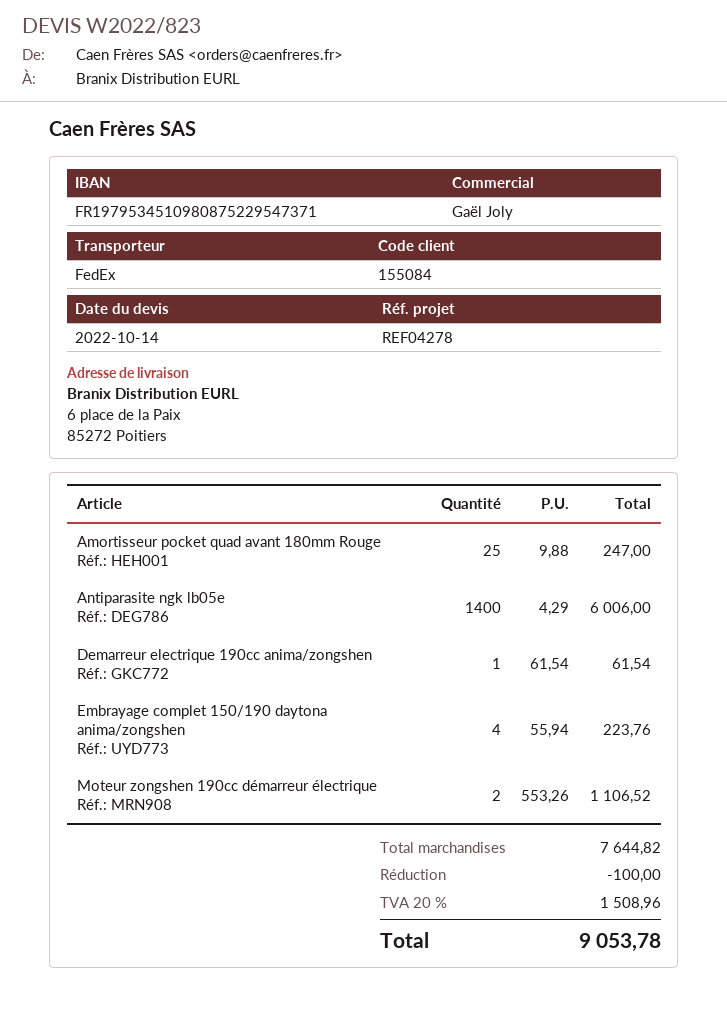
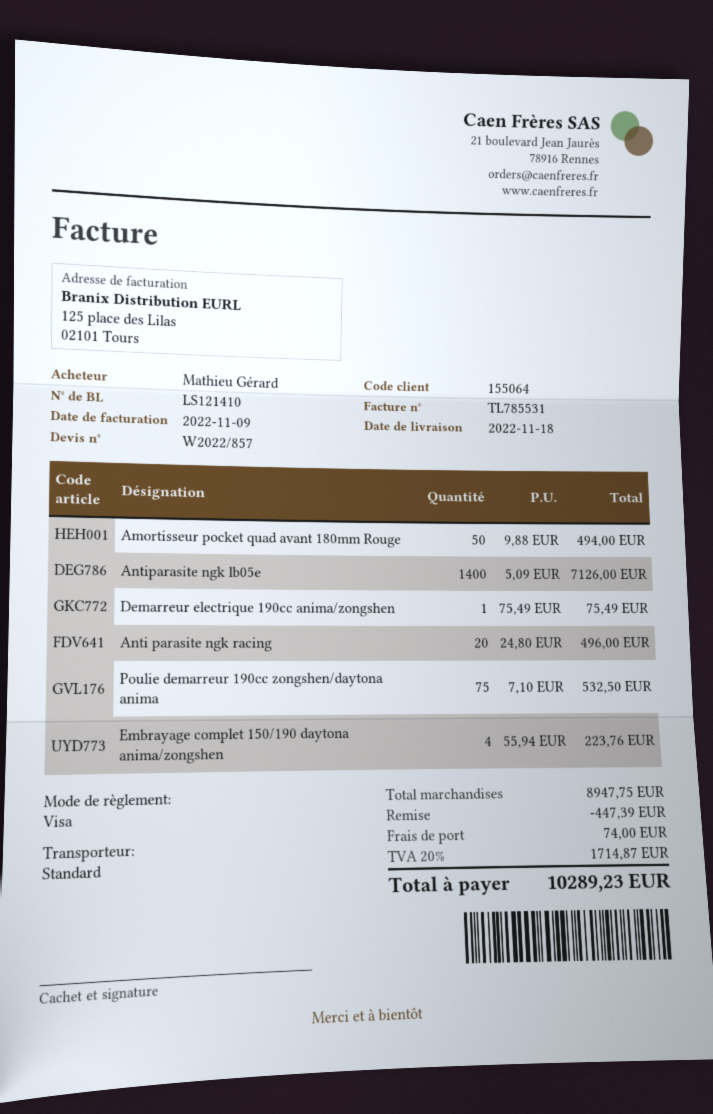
quote number: W2022/823 -> W2022/857
customer number: 155084 -> 155064
shipping method: FedEx -> standard
Amortisseur pocket quad avant 180mm Rouge: 25 x 9.88 = 247.00 -> 50 x 9.88 = 494.00
Antiparasite ngk lb05e: 1400 x 4.29 = 6006.00 -> 1400 x 5.09 = 7126.00
Demarreur electrique 190cc anima/zongshen: 1 x 61.54 = 61.54 -> 1 x 75.49 = 75.49
Moteur zongshen 190cc démarreur électrique: 2 x 553.26 = 1106.52 -> none
Anti parasite ngk racing: none -> 20 x 24.80 = 496.00
Poulie demarreur 190cc zongshen/daytona anima: none -> 75 x 7.10 = 532.50
subtotal: 7644.82 -> 8947.75
discount: 100.00 -> 447.39
shipping: none -> 74.00
tax: 20% = 1508.96 -> 20% = 1714.87
total: 9053.78 -> 10289.23

